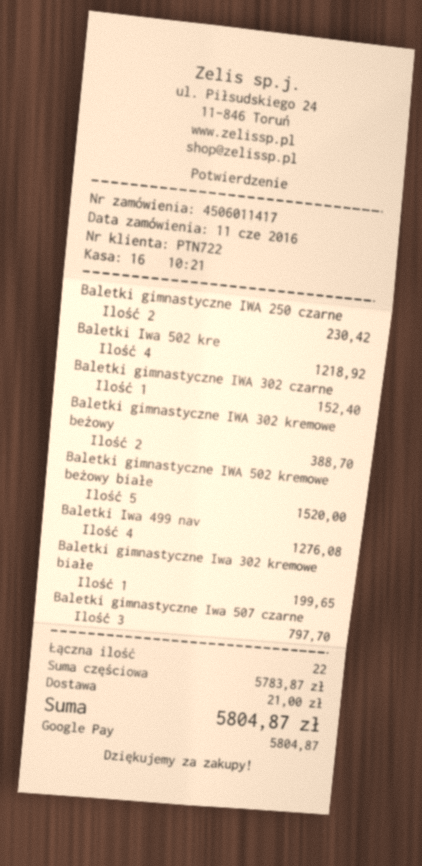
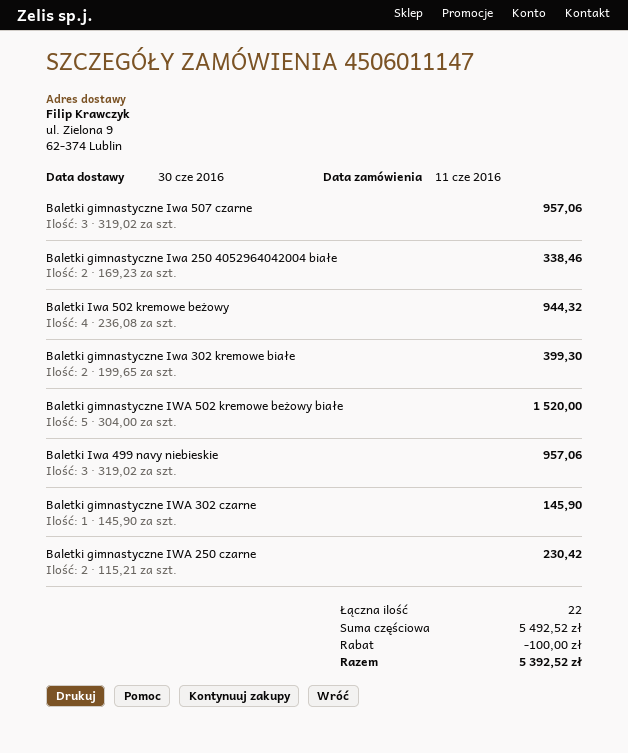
order number: 4506011417 -> 4506011147
Baletki Iwa 502 kre: 4 for 1218.92 -> 4 for 944.32
Baletki gimnastyczne IWA 302 czarne: 1 for 152.40 -> 1 for 145.90
Baletki gimnastyczne IWA 302 kremowe beżowy: 2 for 388.70 -> none
Baletki Iwa 499 nav: 4 for 1276.08 -> 3 for 957.06
Baletki gimnastyczne Iwa 302 kremowe białe: 1 for 199.65 -> 2 for 399.30
Baletki gimnastyczne Iwa 507 czarne: 3 for 797.70 -> 3 for 957.06
Baletki gimnastyczne Iwa 250 4052964042004 białe: none -> 2 for 338.46
subtotal: 5783.87 -> 5492.52
discount: none -> 100.00
shipping: 21.00 -> none
total: 5804.87 -> 5392.52

